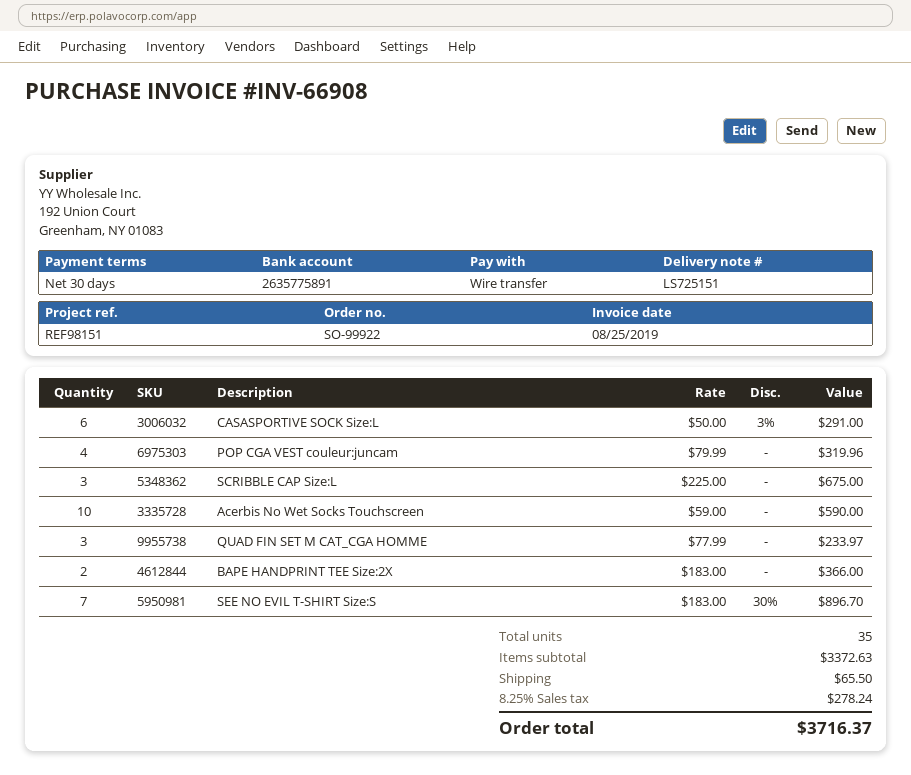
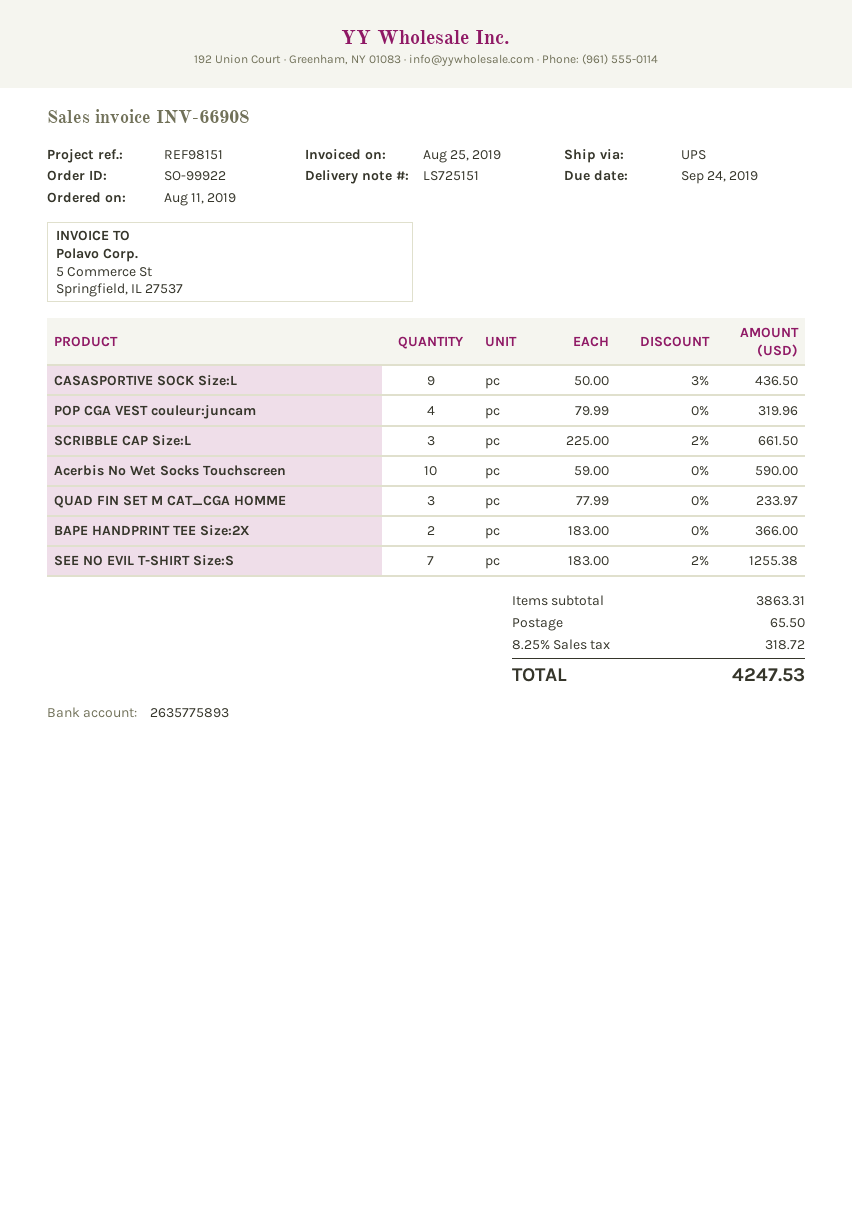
bank account: 2635775891 -> 2635775893
CASASPORTIVE SOCK Size:L: 6 x 50.00 - 3% = 291.00 -> 9 x 50.00 - 3% = 436.50
SCRIBBLE CAP Size:L: 3 x 225.00 = 675.00 -> 3 x 225.00 - 2% = 661.50
SEE NO EVIL T-SHIRT Size:S: 7 x 183.00 - 30% = 896.70 -> 7 x 183.00 - 2% = 1255.38
subtotal: 3372.63 -> 3863.31
tax: 8.25% = 278.24 -> 8.25% = 318.72
total: 3716.37 -> 4247.53

